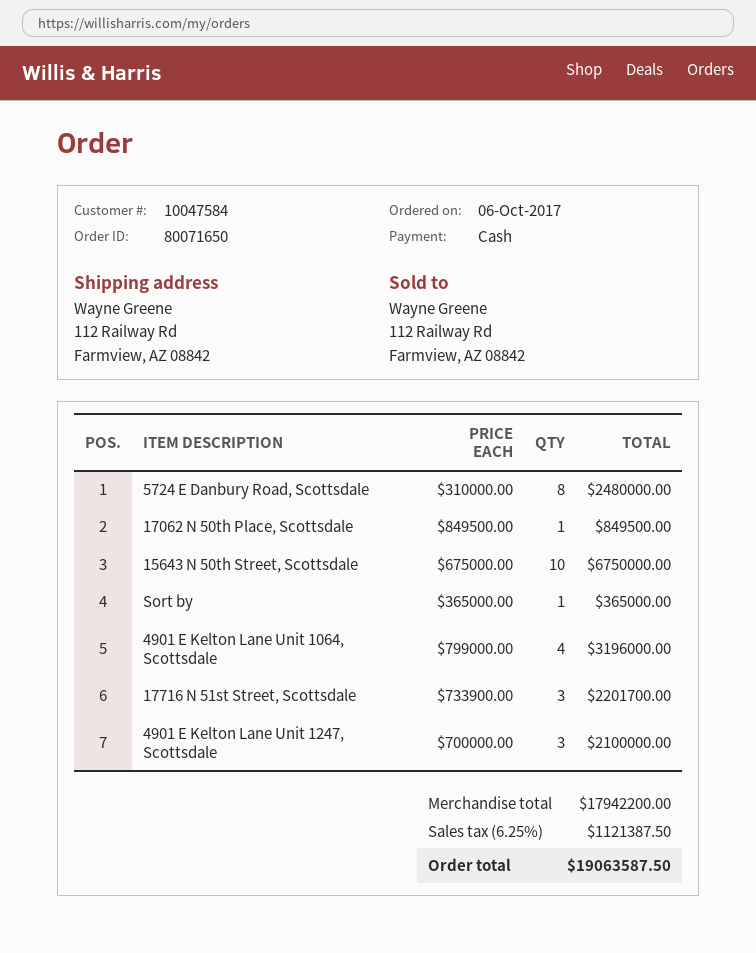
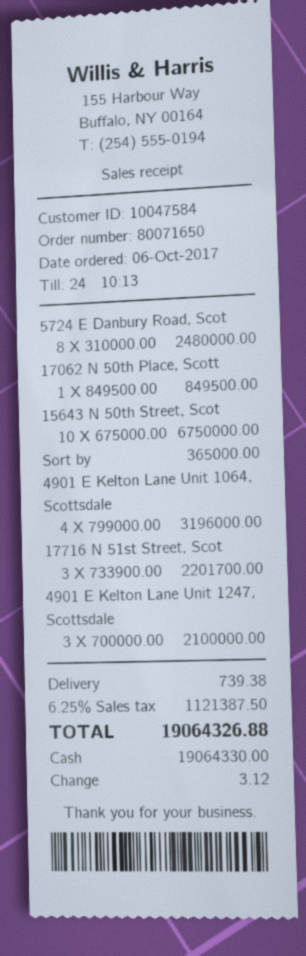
shipping: none -> 739.38
total: 19063587.50 -> 19064326.88

